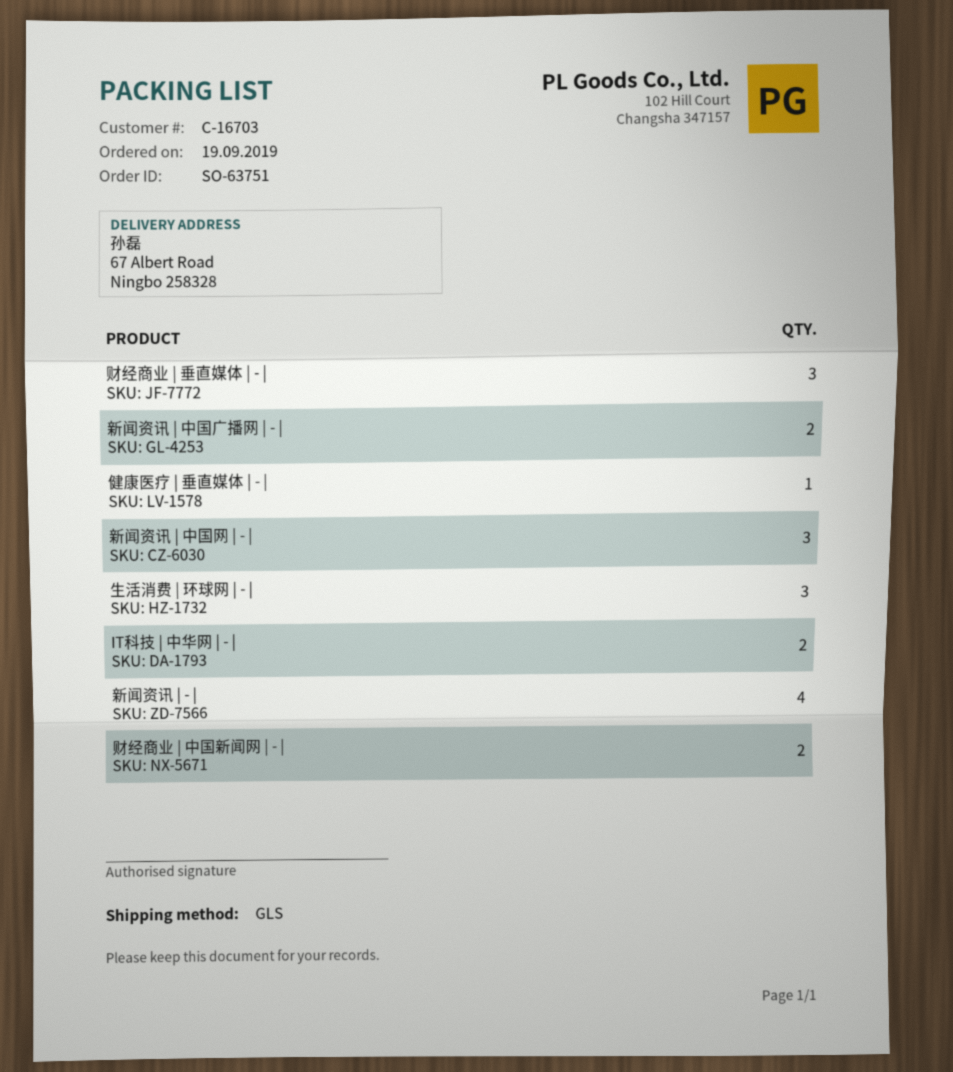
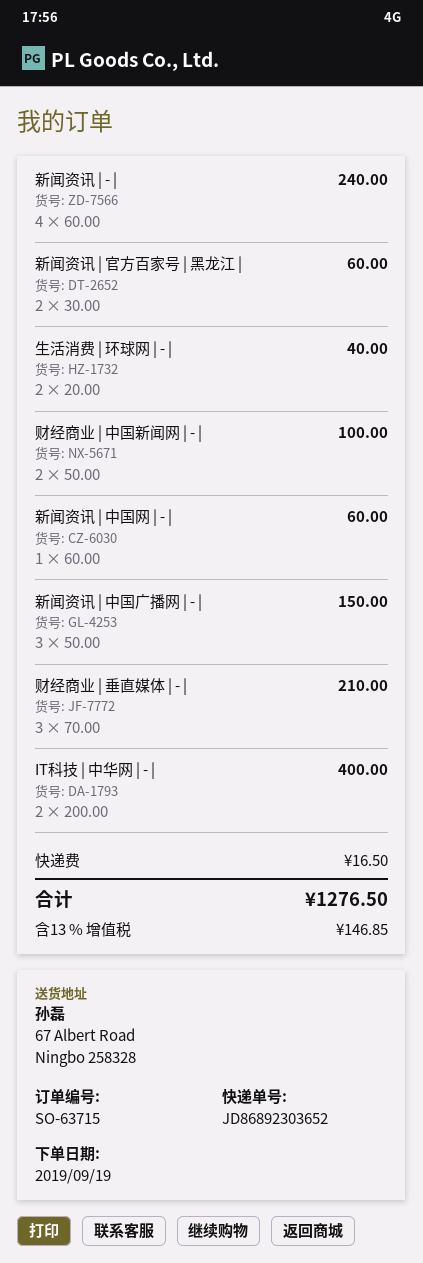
order number: SO-63751 -> SO-63715
新闻资讯 | 中国广播网 | - |: 2 -> 3
健康医疗 | 垂直媒体 | - |: 1 -> none
新闻资讯 | 中国网 | - |: 3 -> 1
生活消费 | 环球网 | - |: 3 -> 2
新闻资讯 | 官方百家号 | 黑龙江 |: none -> 2

